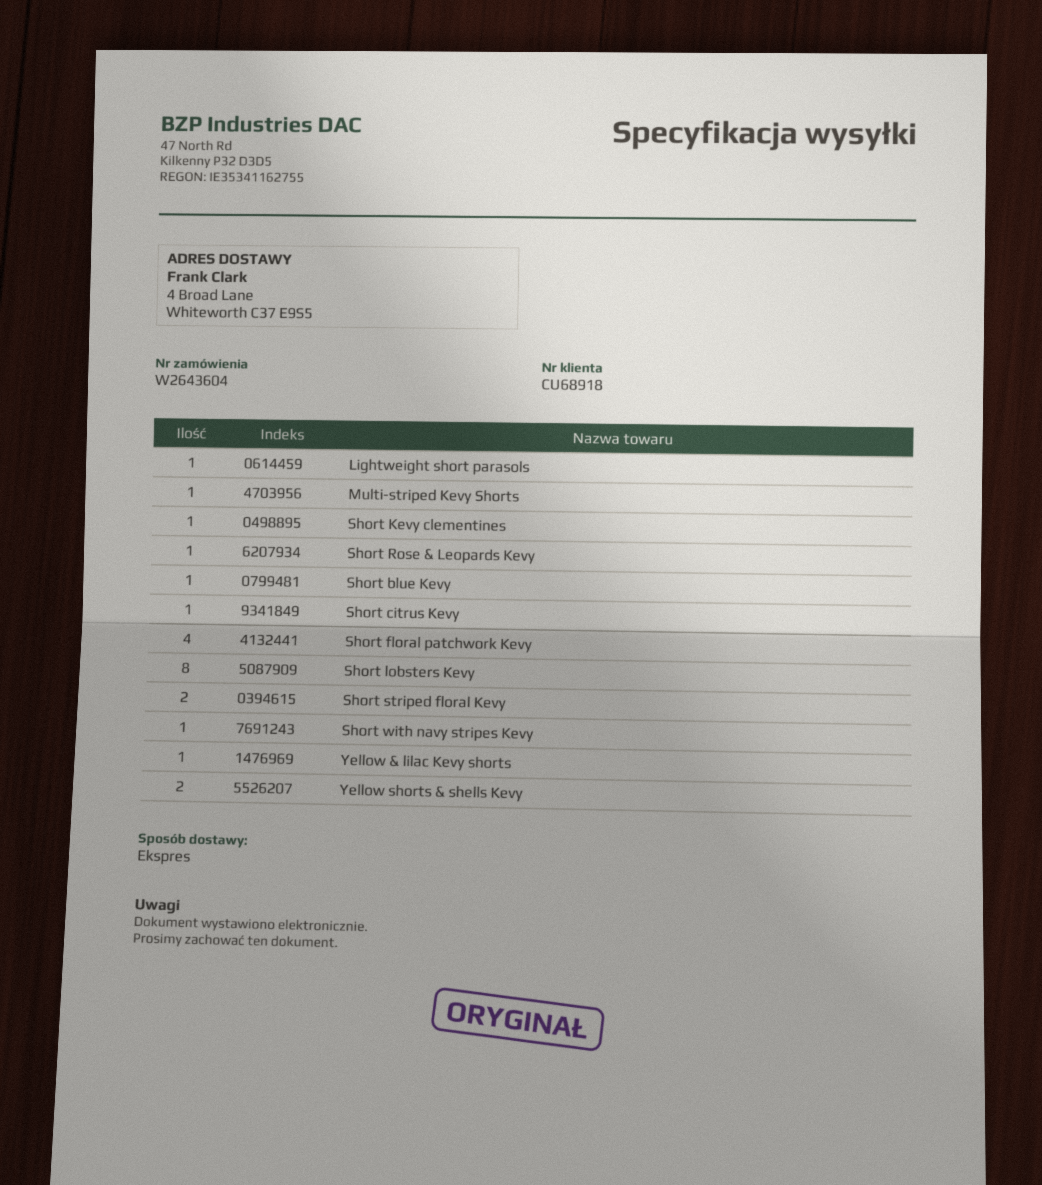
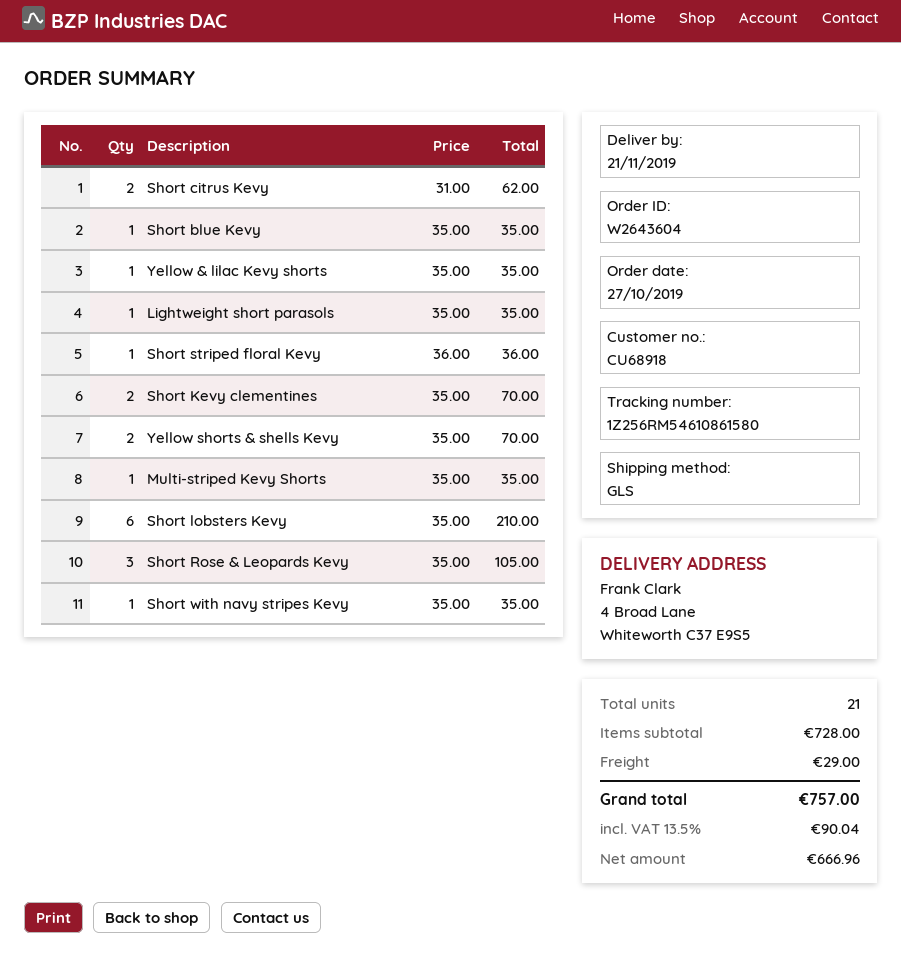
shipping method: express -> GLS
Short Kevy clementines: 1 -> 2
Short Rose & Leopards Kevy: 1 -> 3
Short citrus Kevy: 1 -> 2
Short floral patchwork Kevy: 4 -> none
Short lobsters Kevy: 8 -> 6
Short striped floral Kevy: 2 -> 1

